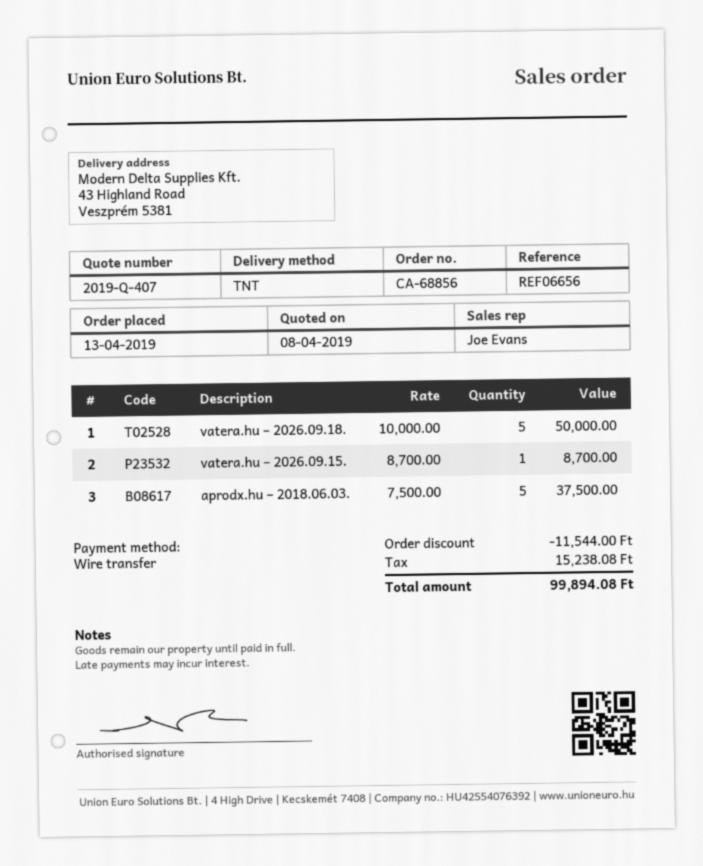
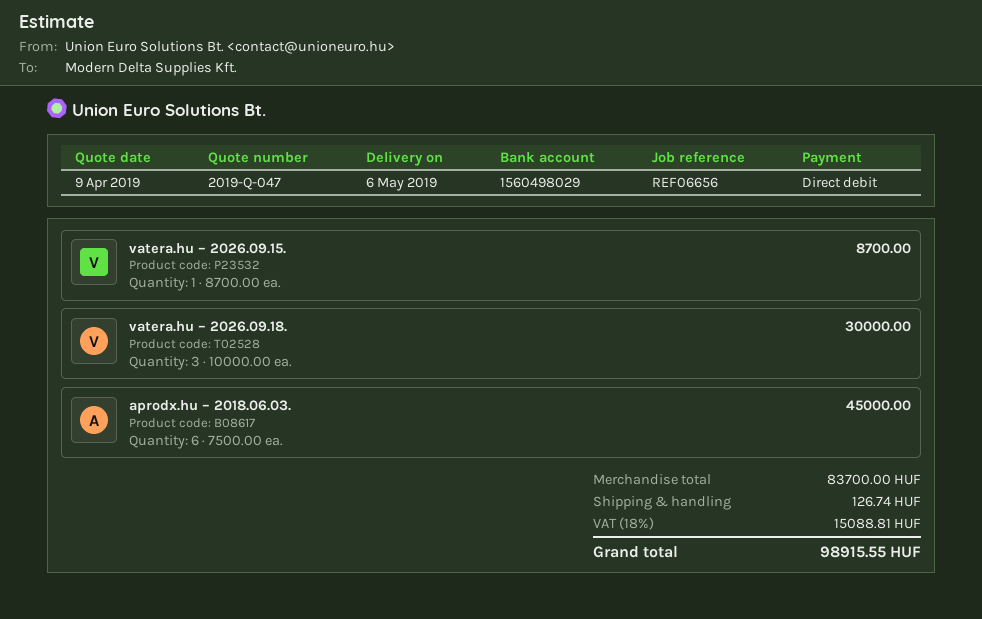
quote number: 2019-Q-407 -> 2019-Q-047
quote date: 2019-04-08 -> 2019-04-09
payment method: bank transfer -> direct debit
vatera.hu – 2026.09.18.: 5 x 10000.00 = 50000.00 -> 3 x 10000.00 = 30000.00
aprodx.hu – 2018.06.03.: 5 x 7500.00 = 37500.00 -> 6 x 7500.00 = 45000.00
discount: 11544.00 -> none
shipping: none -> 126.74
tax: 15238.08 -> 15088.81
total: 99894.08 -> 98915.55

